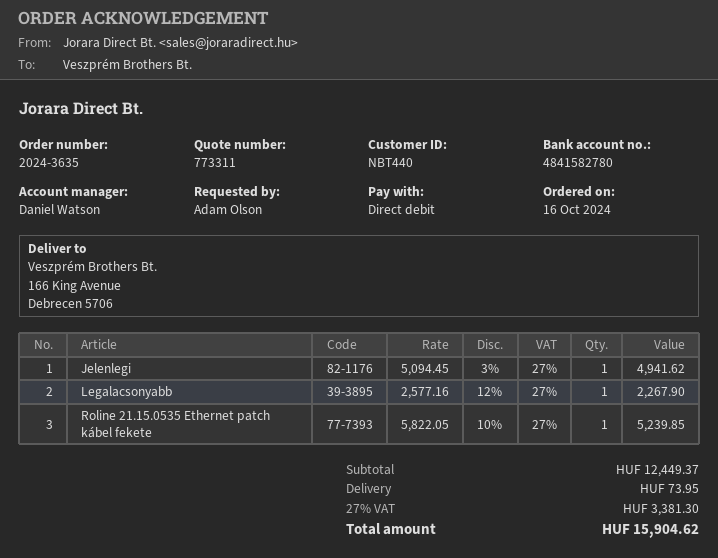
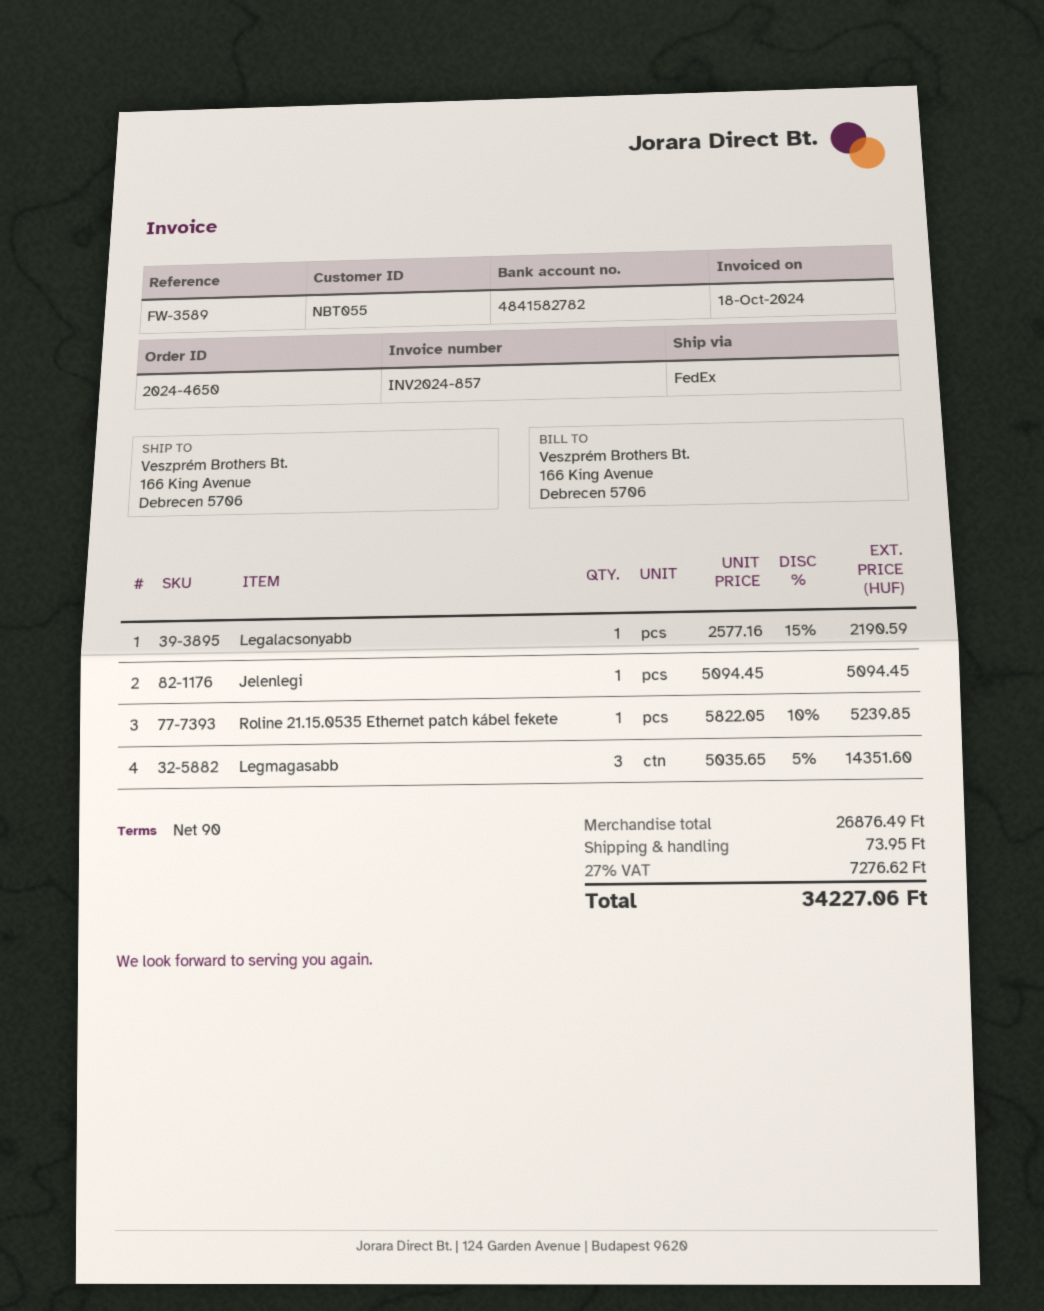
order number: 2024-3635 -> 2024-4650
customer number: NBT440 -> NBT055
bank account: 4841582780 -> 4841582782
Jelenlegi: 1 x 5094.45 - 3% = 4941.62 -> 1 x 5094.45 = 5094.45
Legalacsonyabb: 1 x 2577.16 - 12% = 2267.90 -> 1 x 2577.16 - 15% = 2190.59
Legmagasabb: none -> 3 x 5035.65 - 5% = 14351.60
subtotal: 12449.37 -> 26876.49
tax: 27% = 3381.30 -> 27% = 7276.62
total: 15904.62 -> 34227.06

